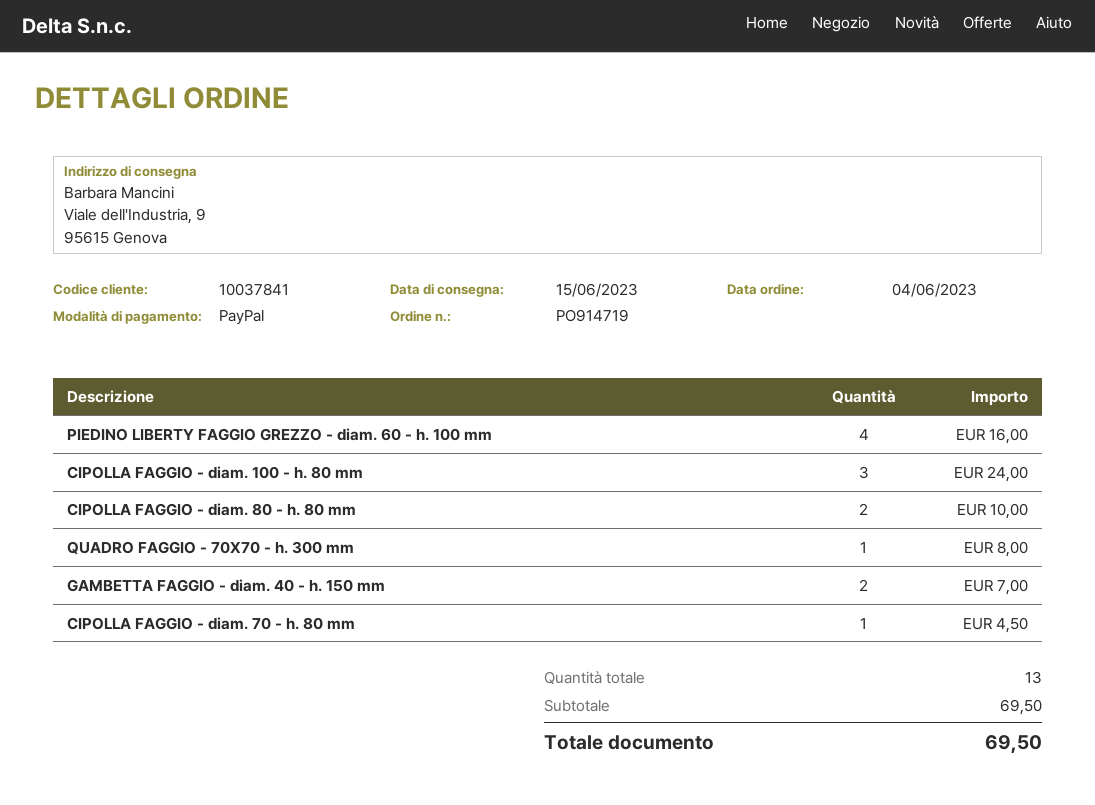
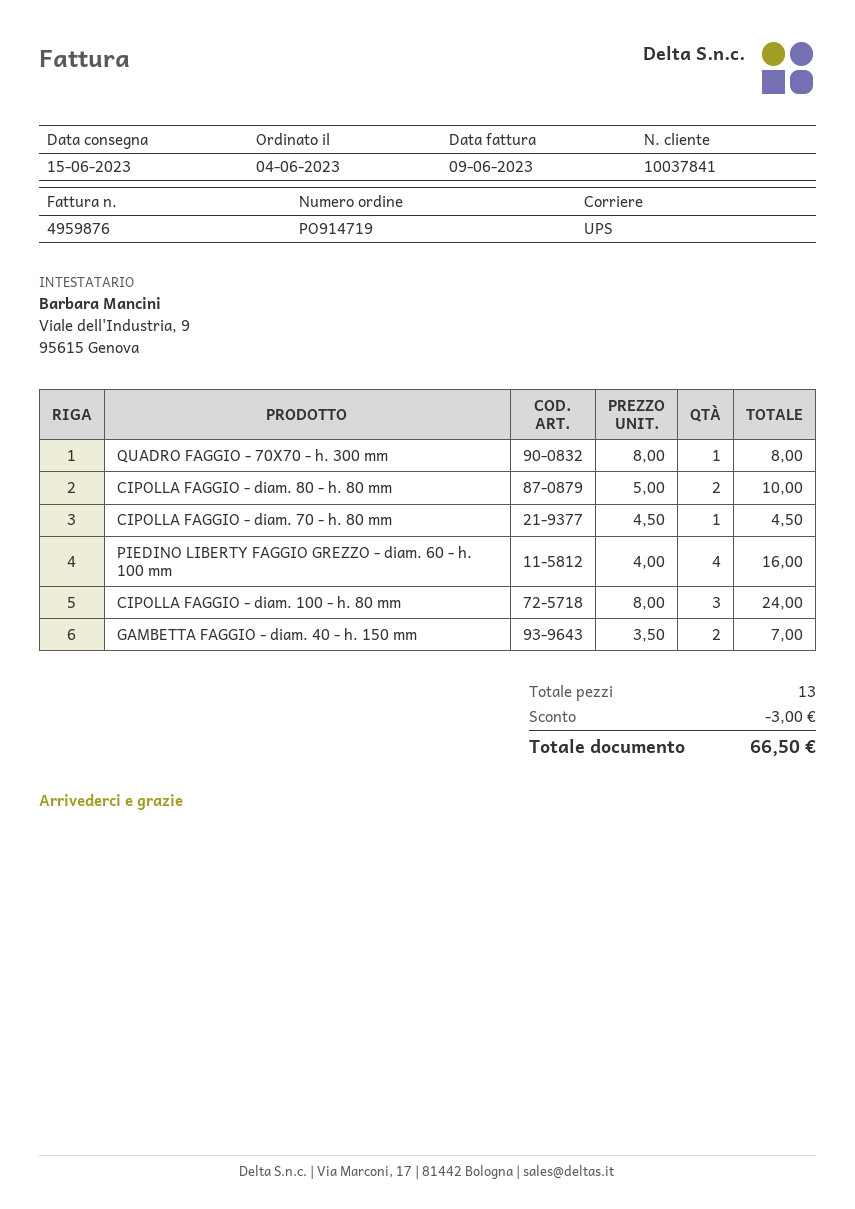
discount: none -> 3.00
total: 69.50 -> 66.50

